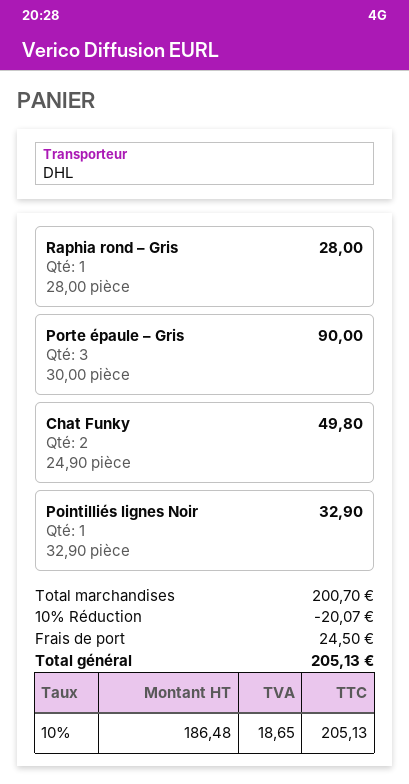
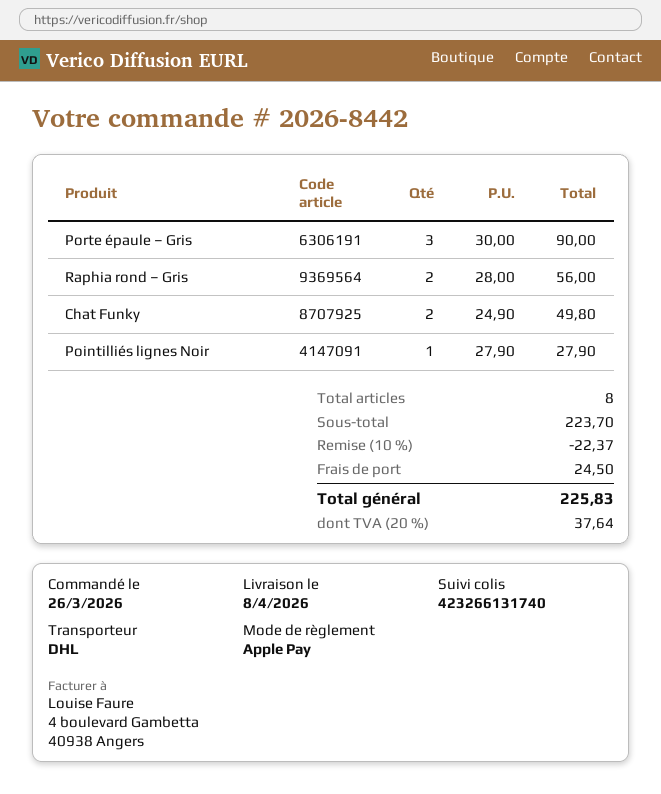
Raphia rond – Gris: 1 x 28.00 = 28.00 -> 2 x 28.00 = 56.00
Pointilliés lignes Noir: 1 x 32.90 = 32.90 -> 1 x 27.90 = 27.90
subtotal: 200.70 -> 223.70
discount: 10% = 20.07 -> 10% = 22.37
tax: 10% = 18.65 -> 20% = 37.64
total: 205.13 -> 225.83

